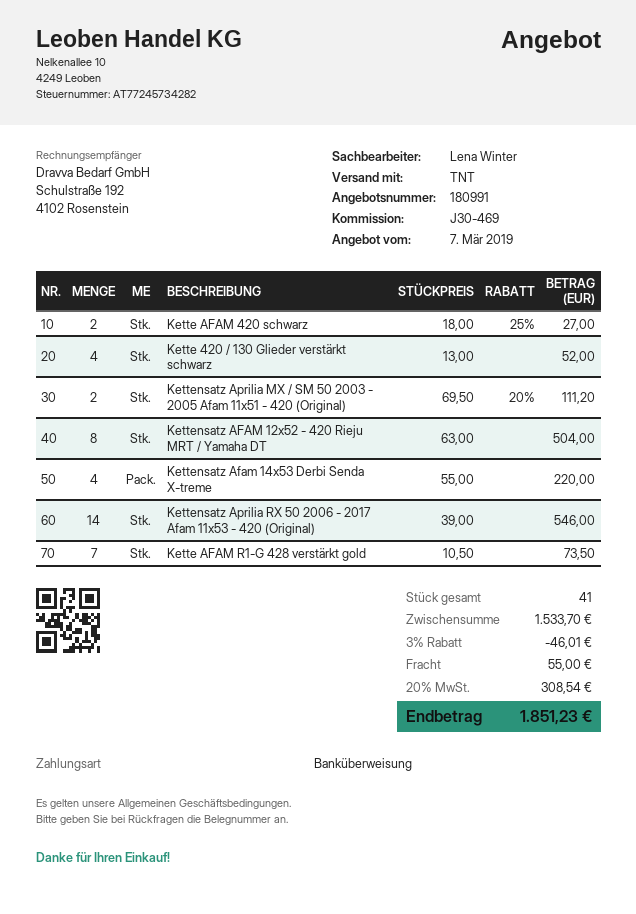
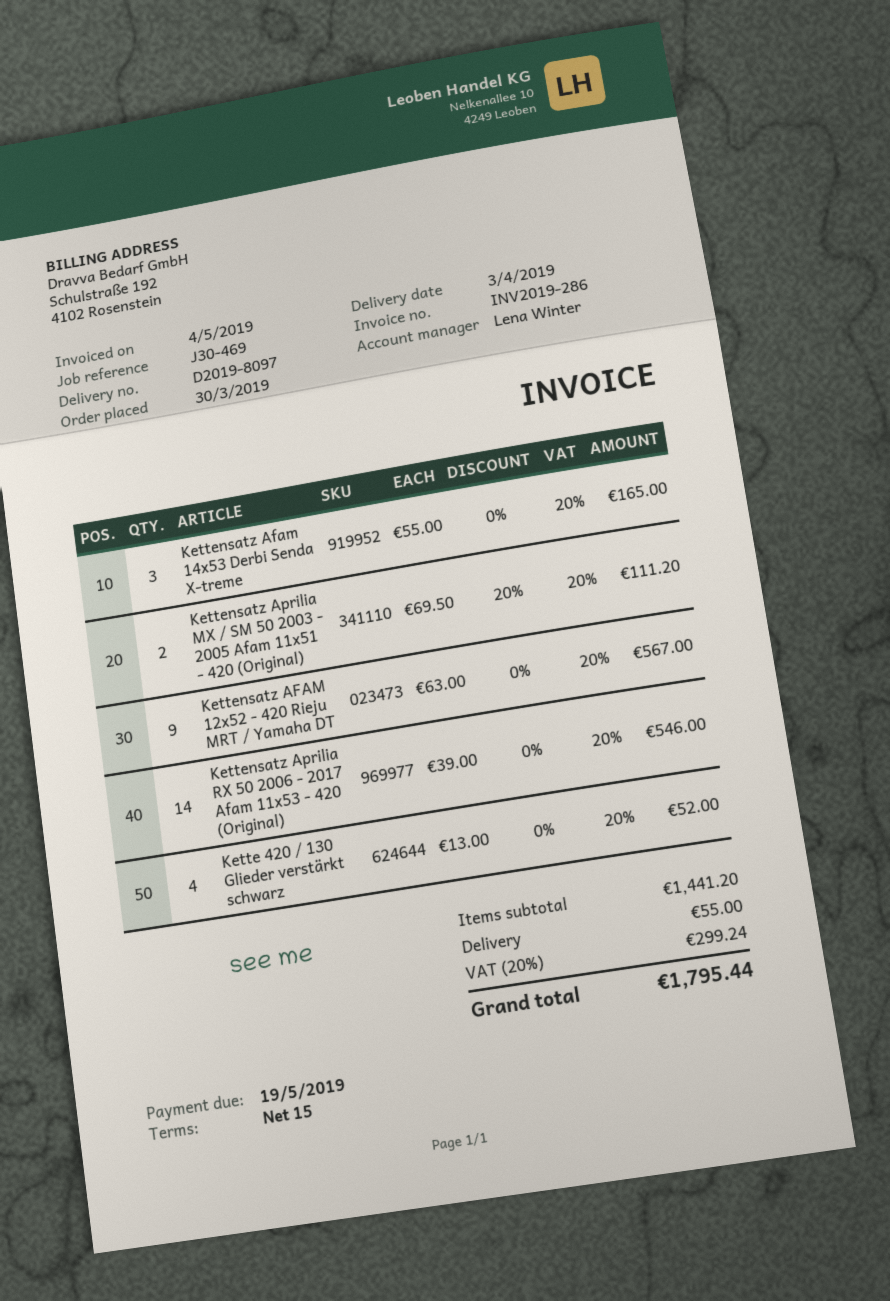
Kette AFAM 420 schwarz: 2 x 18.00 - 25% = 27.00 -> none
Kettensatz AFAM 12x52 - 420 Rieju MRT / Yamaha DT: 8 x 63.00 = 504.00 -> 9 x 63.00 = 567.00
Kettensatz Afam 14x53 Derbi Senda X-treme: 4 x 55.00 = 220.00 -> 3 x 55.00 = 165.00
Kette AFAM R1-G 428 verstärkt gold: 7 x 10.50 = 73.50 -> none
subtotal: 1533.70 -> 1441.20
discount: 3% = 46.01 -> none
tax: 20% = 308.54 -> 20% = 299.24
total: 1851.23 -> 1795.44

